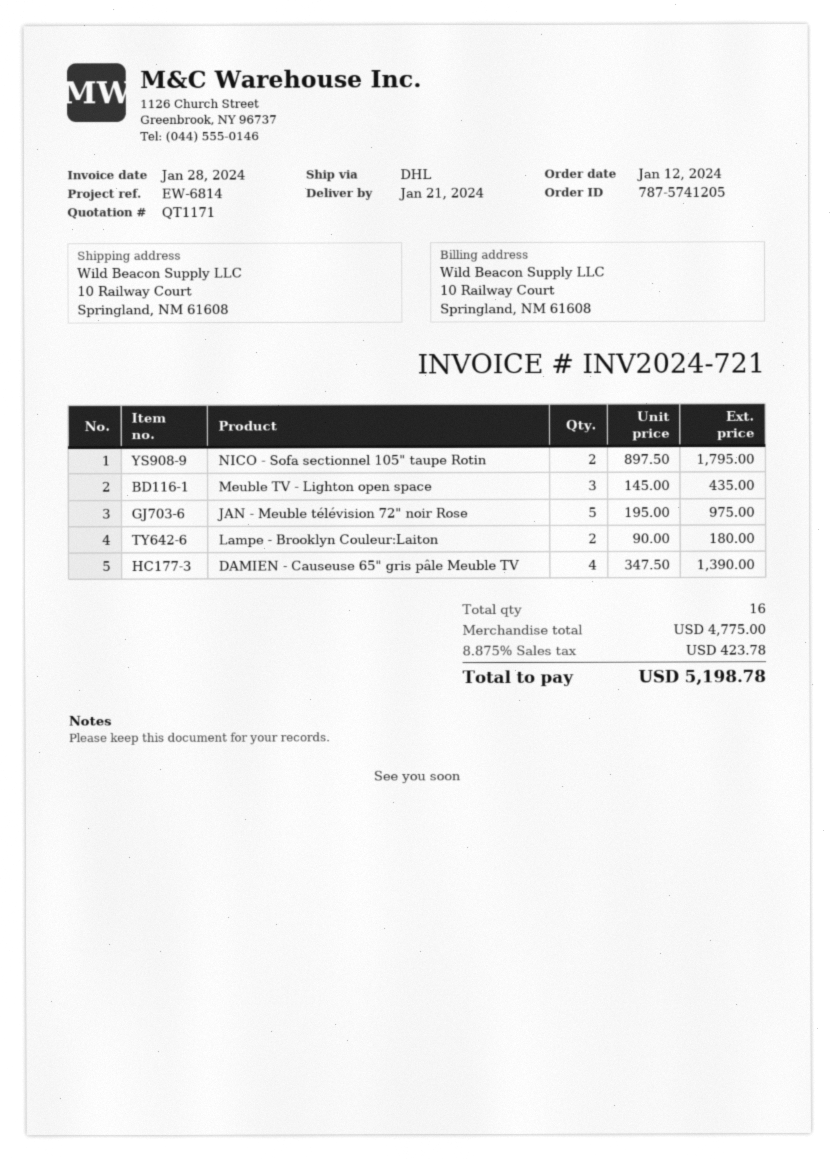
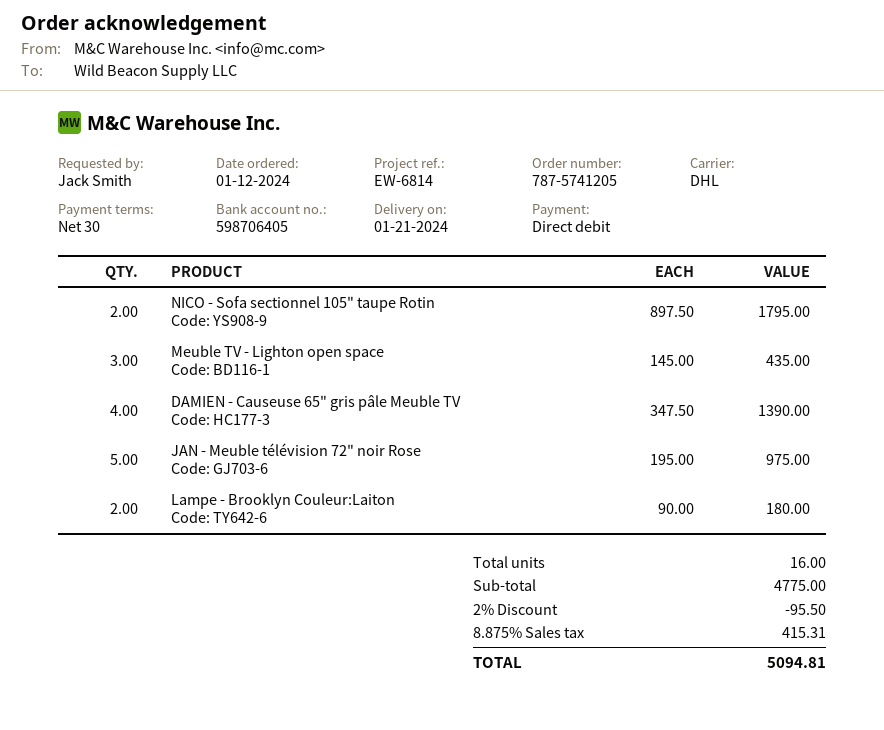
discount: none -> 2% = 95.50
tax: 8.875% = 423.78 -> 8.875% = 415.31
total: 5198.78 -> 5094.81

